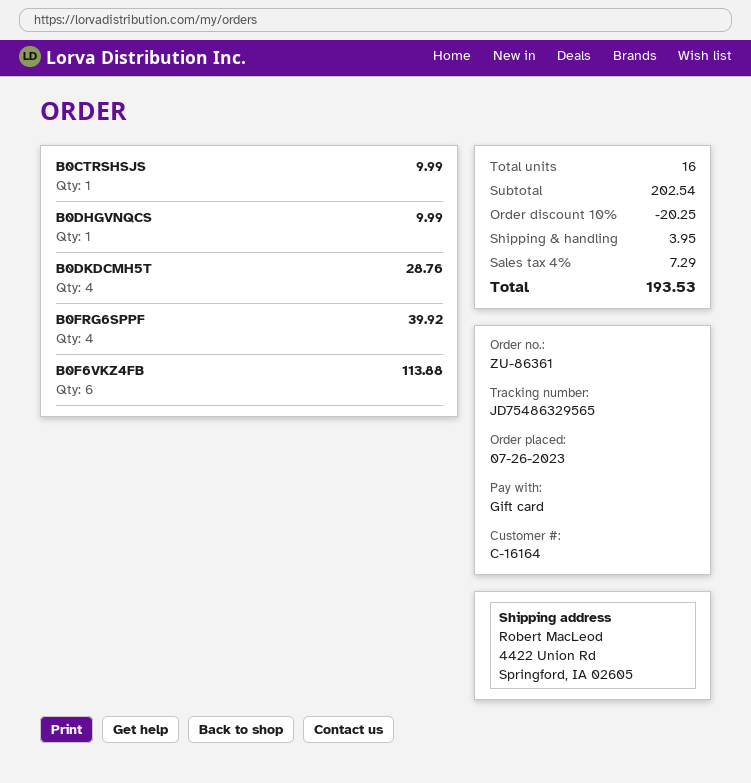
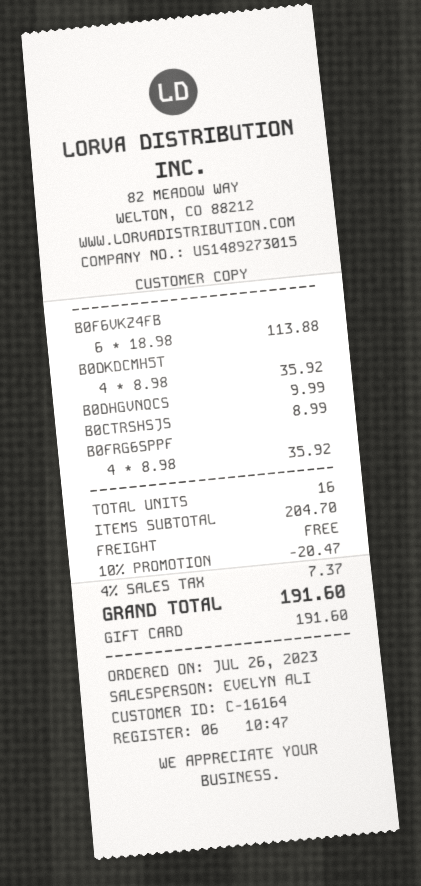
B0CTRSHSJS: 1 for 9.99 -> 1 for 8.99
B0DKDCMH5T: 4 for 28.76 -> 4 for 35.92
B0FRG6SPPF: 4 for 39.92 -> 4 for 35.92
subtotal: 202.54 -> 204.70
discount: 10% = 20.25 -> 10% = 20.47
shipping: 3.95 -> 0.00
tax: 4% = 7.29 -> 4% = 7.37
total: 193.53 -> 191.60

